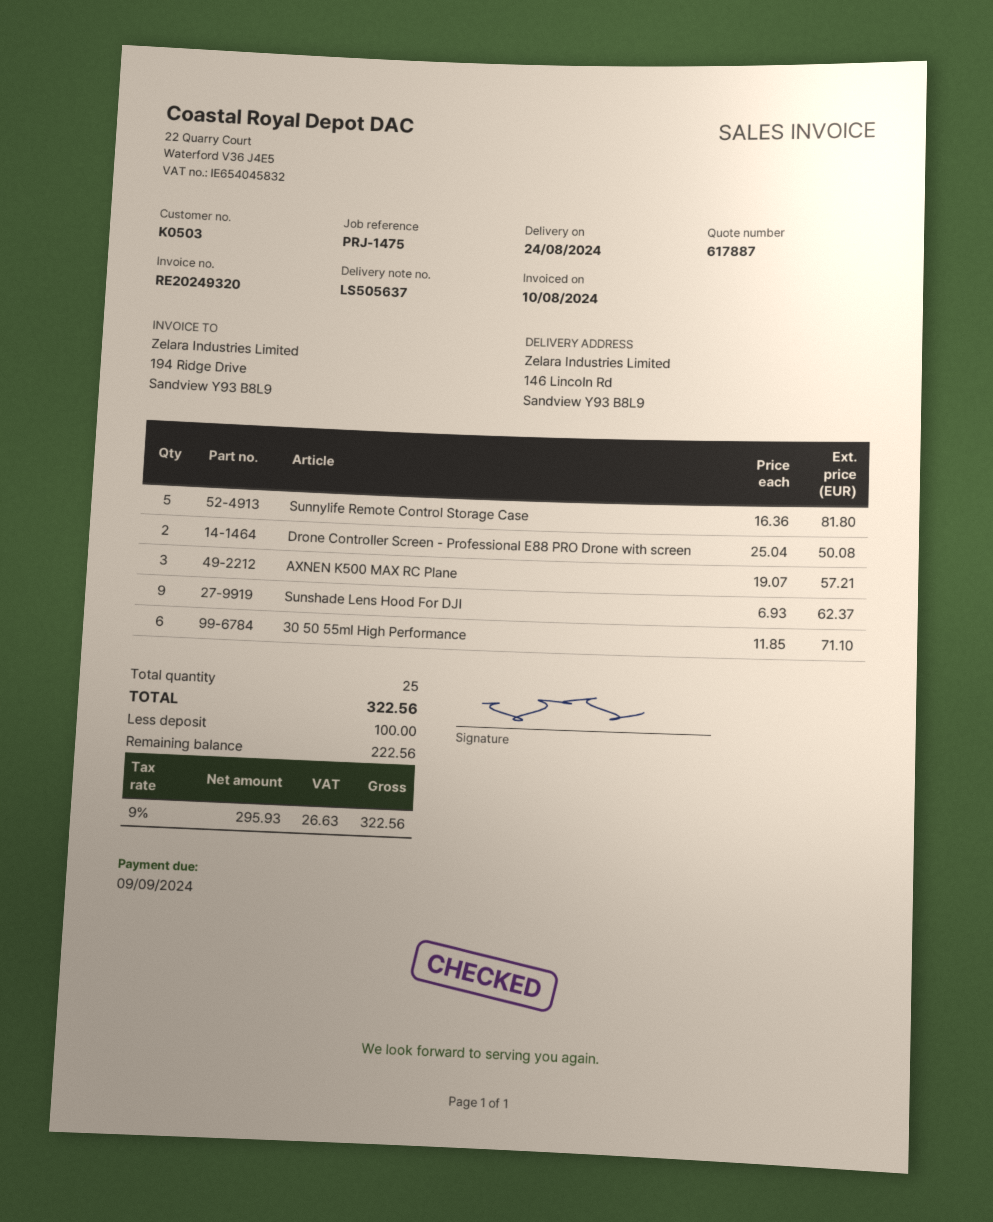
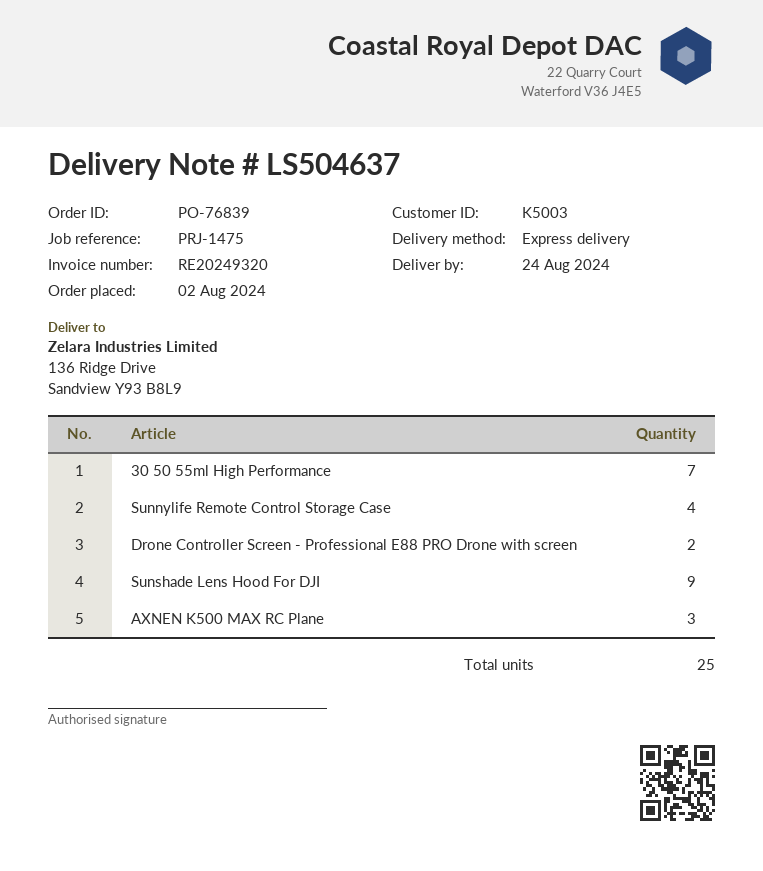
delivery note number: LS505637 -> LS504637
customer number: K0503 -> K5003
ship to: 146 Lincoln Rd, Sandview Y93 B8L9 -> 136 Ridge Drive, Sandview Y93 B8L9
Sunnylife Remote Control Storage Case: 5 -> 4
30 50 55ml High Performance: 6 -> 7

